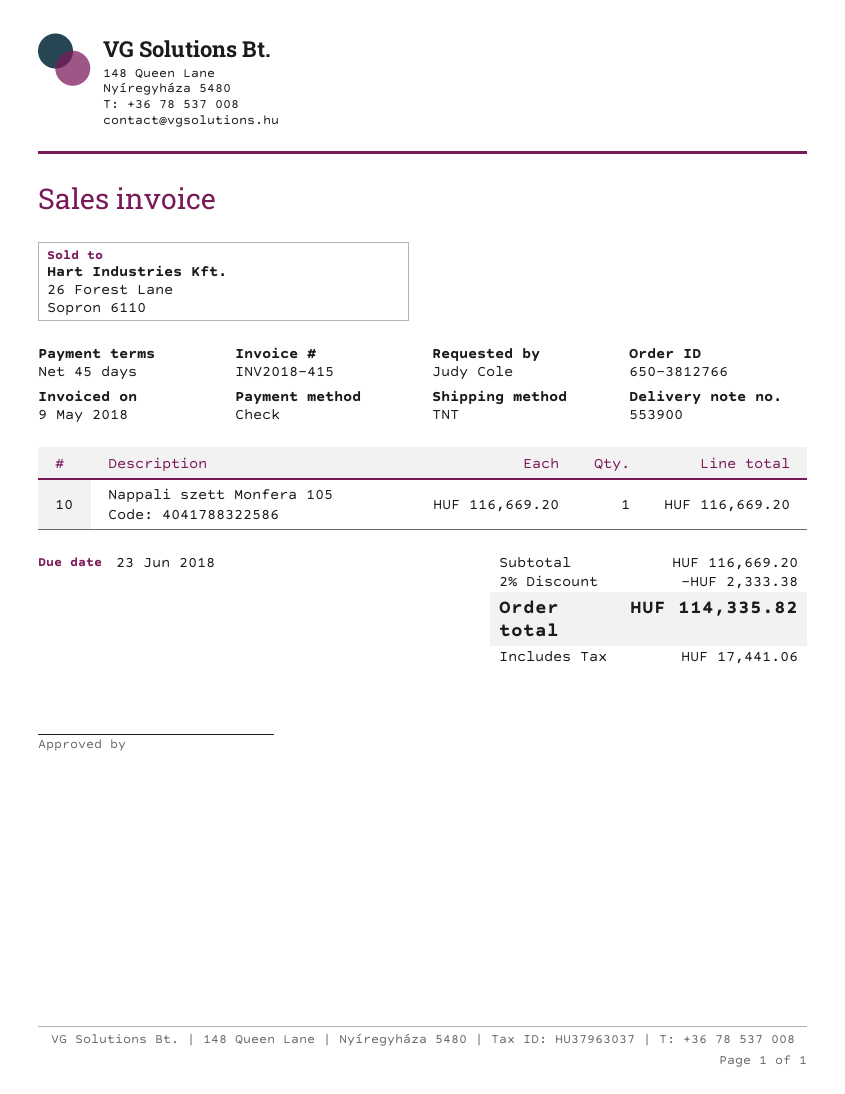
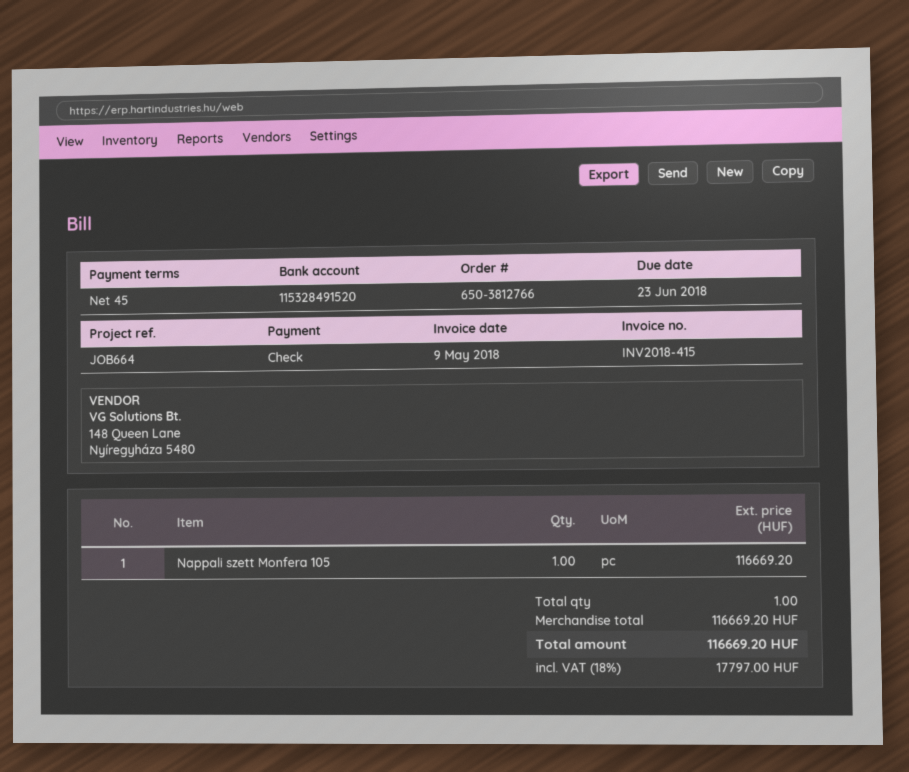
discount: 2% = 2333.38 -> none
tax: 17441.06 -> 17797.00
total: 114335.82 -> 116669.20

